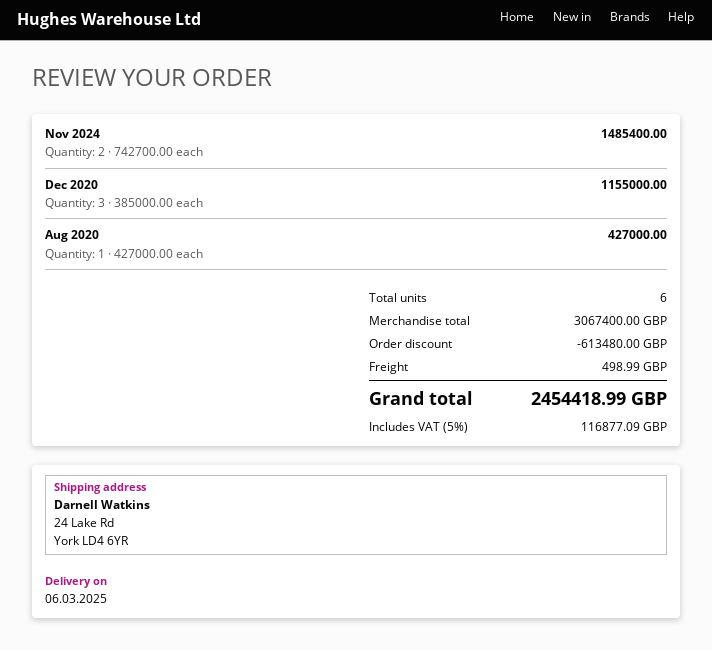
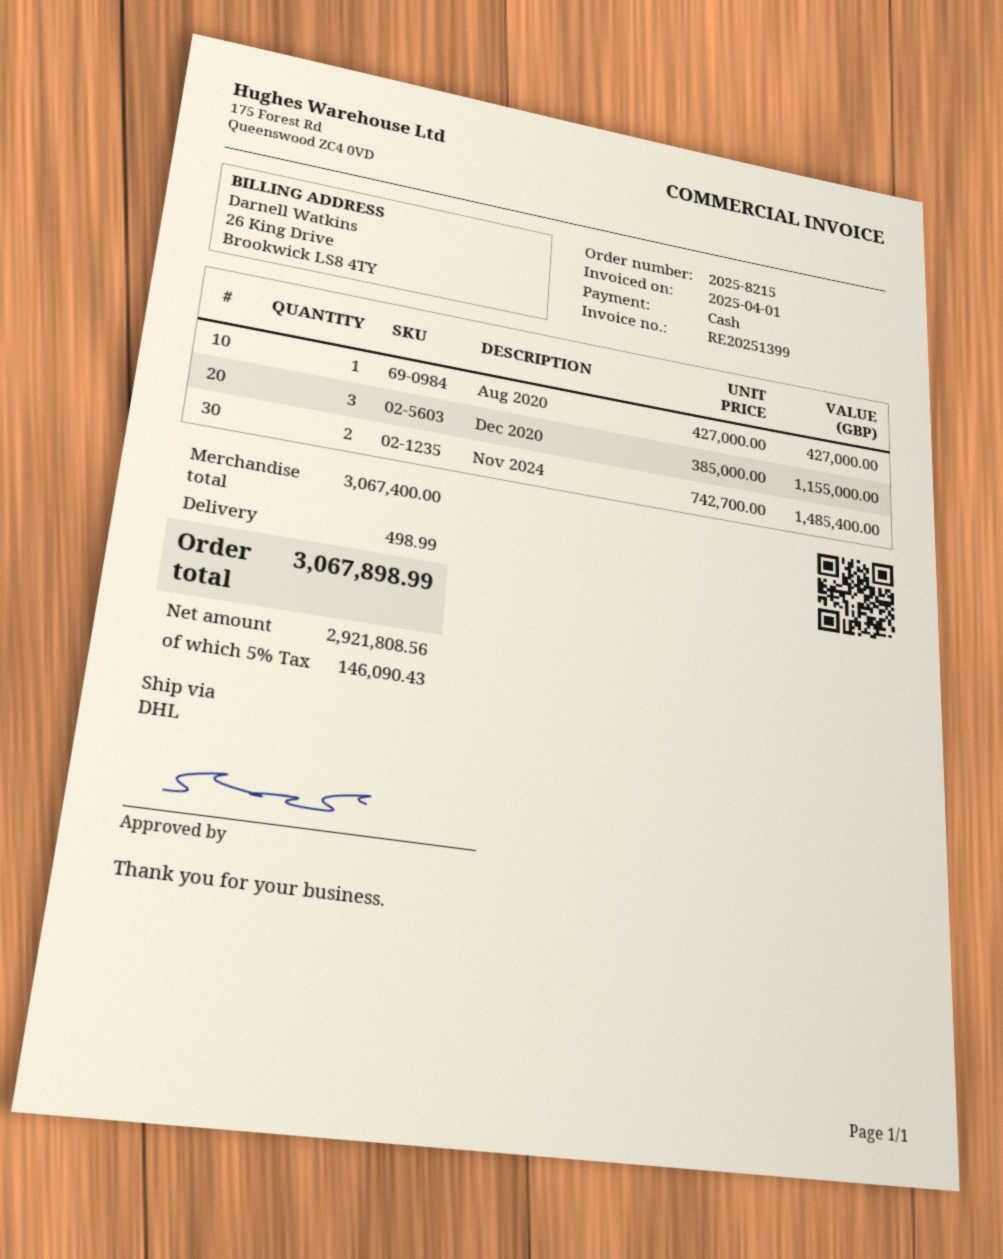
discount: 613480.00 -> none
tax: 5% = 116877.09 -> 5% = 146090.43
total: 2454418.99 -> 3067898.99

